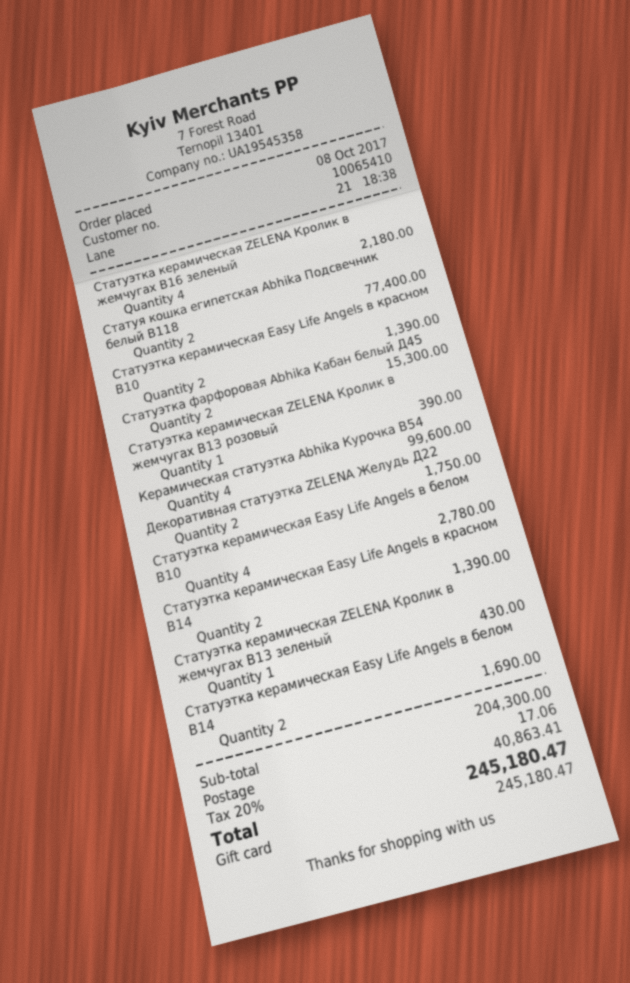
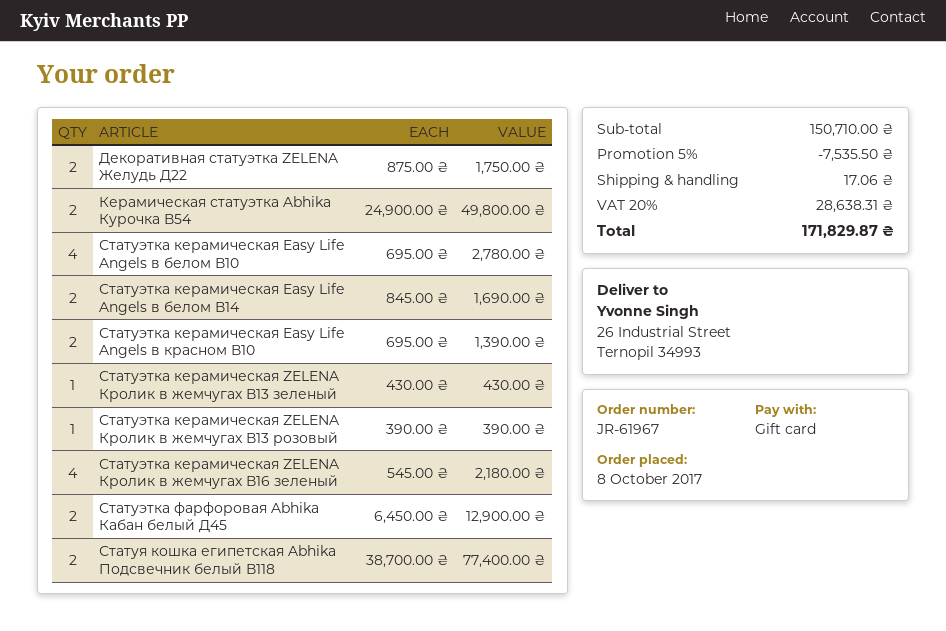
Статуэтка фарфоровая Abhika Кабан белый Д45: 2 for 15300.00 -> 2 for 12900.00
Керамическая статуэтка Abhika Курочка В54: 4 for 99600.00 -> 2 for 49800.00
Статуэтка керамическая Easy Life Angels в красном В14: 2 for 1390.00 -> none
subtotal: 204300.00 -> 150710.00
discount: none -> 5% = 7535.50
tax: 20% = 40863.41 -> 20% = 28638.31
total: 245180.47 -> 171829.87

